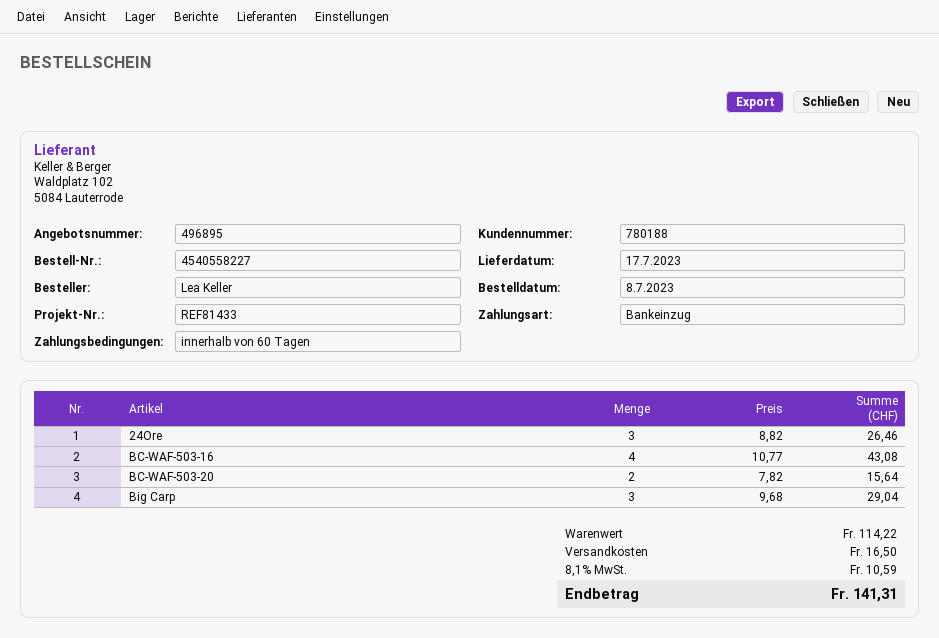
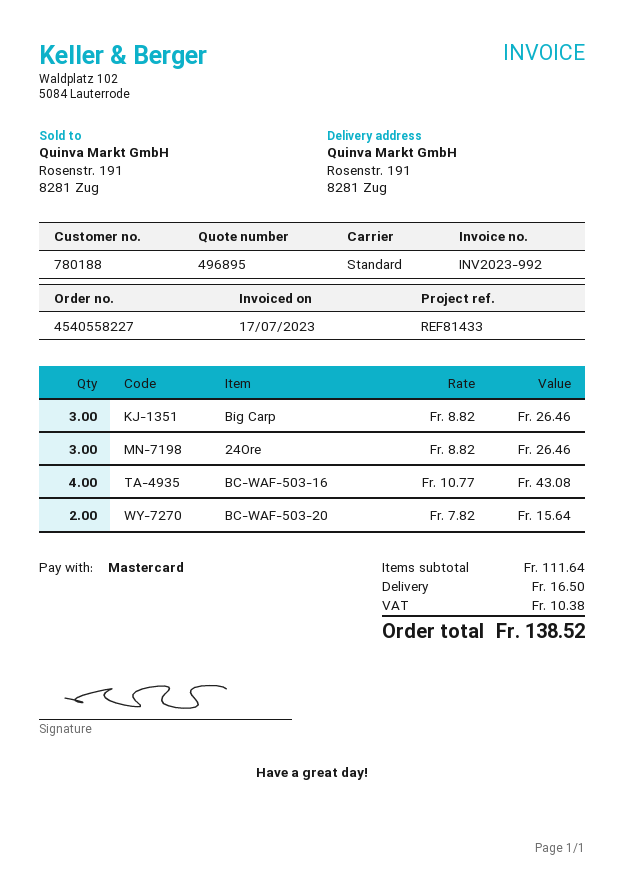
payment method: direct debit -> Mastercard
Big Carp: 3 x 9.68 = 29.04 -> 3 x 8.82 = 26.46
subtotal: 114.22 -> 111.64
tax: 10.59 -> 10.38
total: 141.31 -> 138.52

